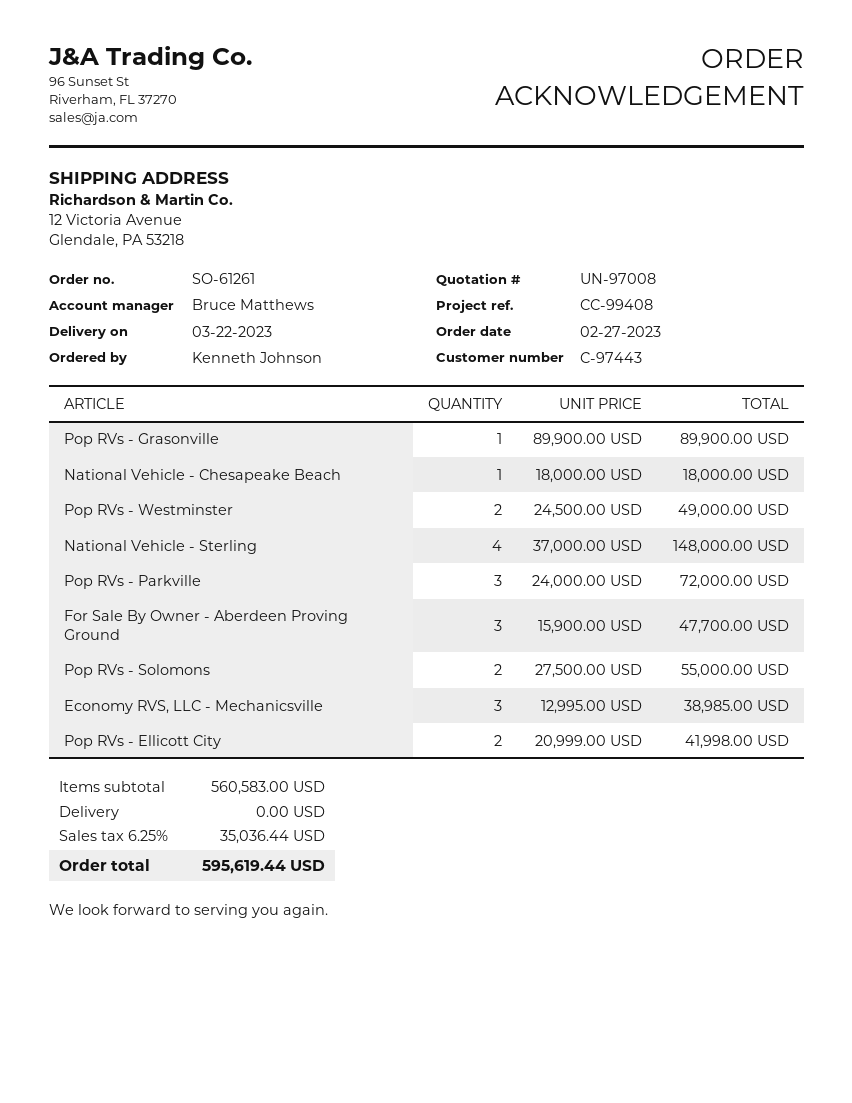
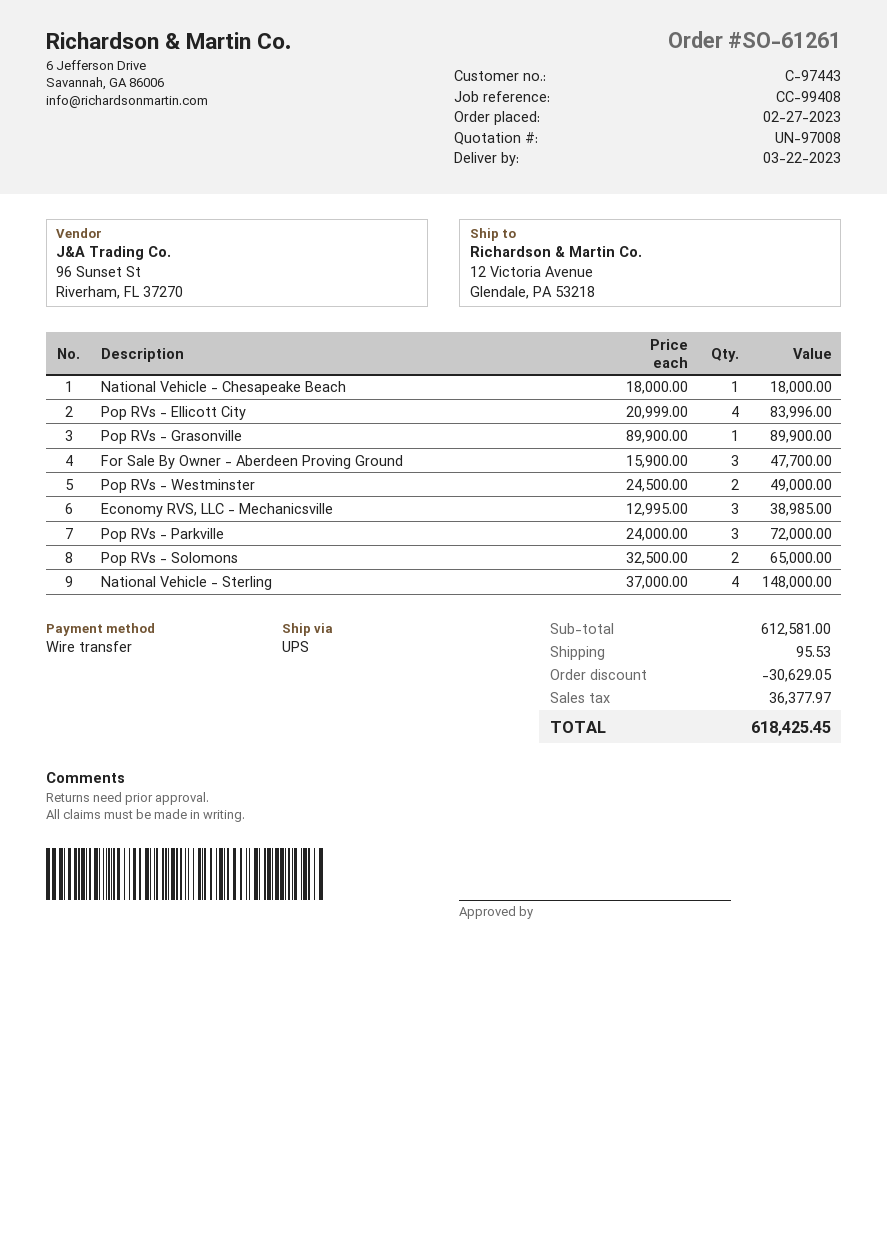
Pop RVs - Solomons: 2 x 27500.00 = 55000.00 -> 2 x 32500.00 = 65000.00
Pop RVs - Ellicott City: 2 x 20999.00 = 41998.00 -> 4 x 20999.00 = 83996.00
subtotal: 560583.00 -> 612581.00
discount: none -> 30629.05
shipping: 0.00 -> 95.53
tax: 35036.44 -> 36377.97
total: 595619.44 -> 618425.45

